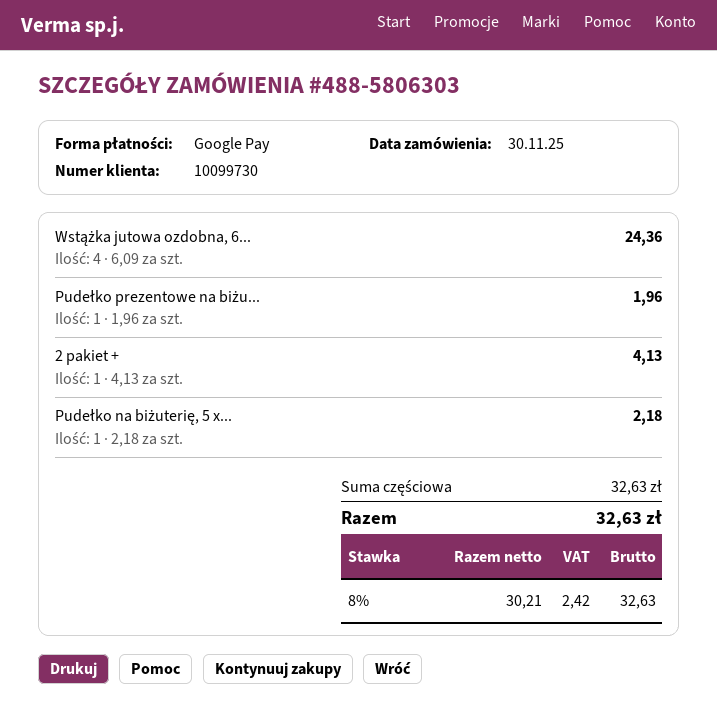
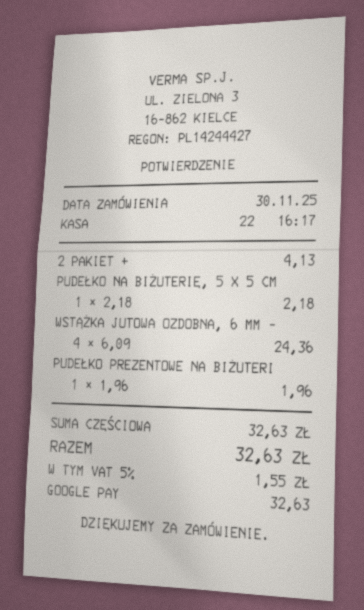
tax: 8% = 2.42 -> 5% = 1.55

